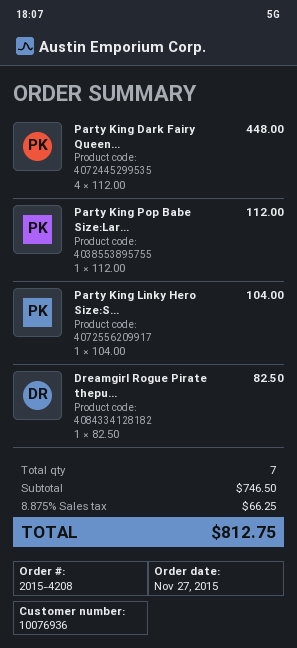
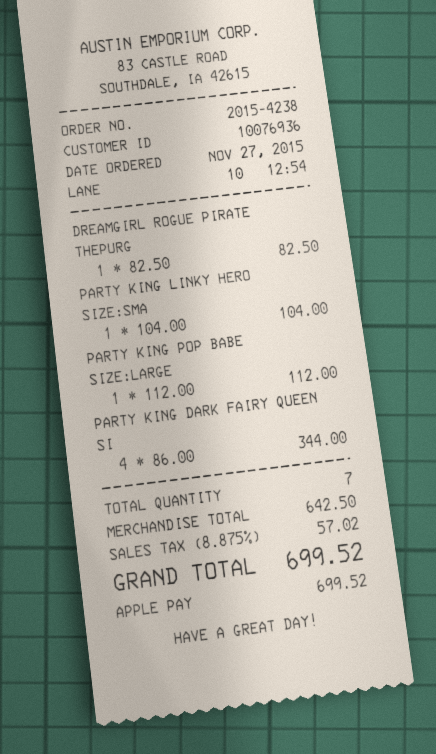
order number: 2015-4208 -> 2015-4238
Party King Dark Fairy Queen...: 4 x 112.00 = 448.00 -> 4 x 86.00 = 344.00
subtotal: 746.50 -> 642.50
tax: 8.875% = 66.25 -> 8.875% = 57.02
total: 812.75 -> 699.52

